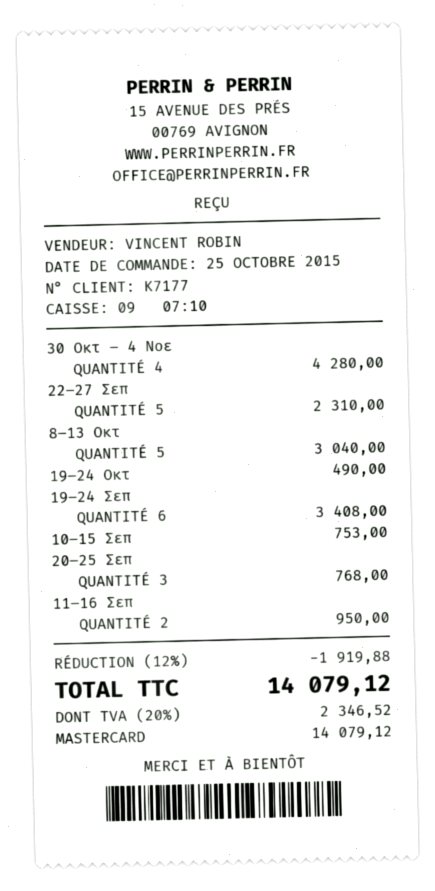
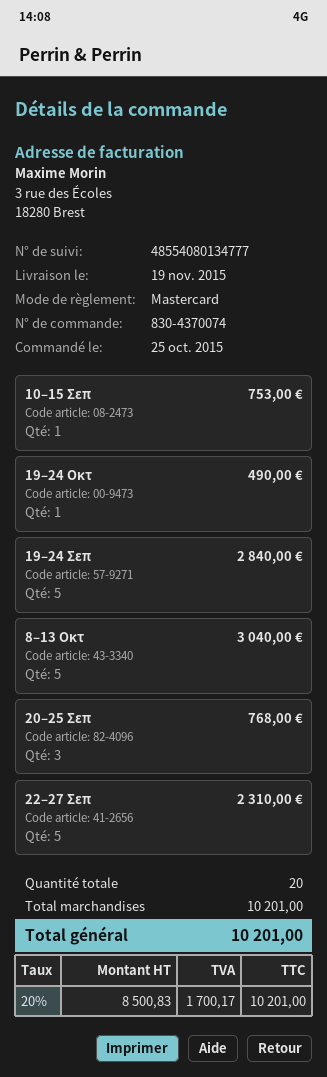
30 Οκτ – 4 Νοε: 4 for 4280.00 -> none
19–24 Σεπ: 6 for 3408.00 -> 5 for 2840.00
11–16 Σεπ: 2 for 950.00 -> none
discount: 12% = 1919.88 -> none
tax: 20% = 2346.52 -> 20% = 1700.17
total: 14079.12 -> 10201.00

